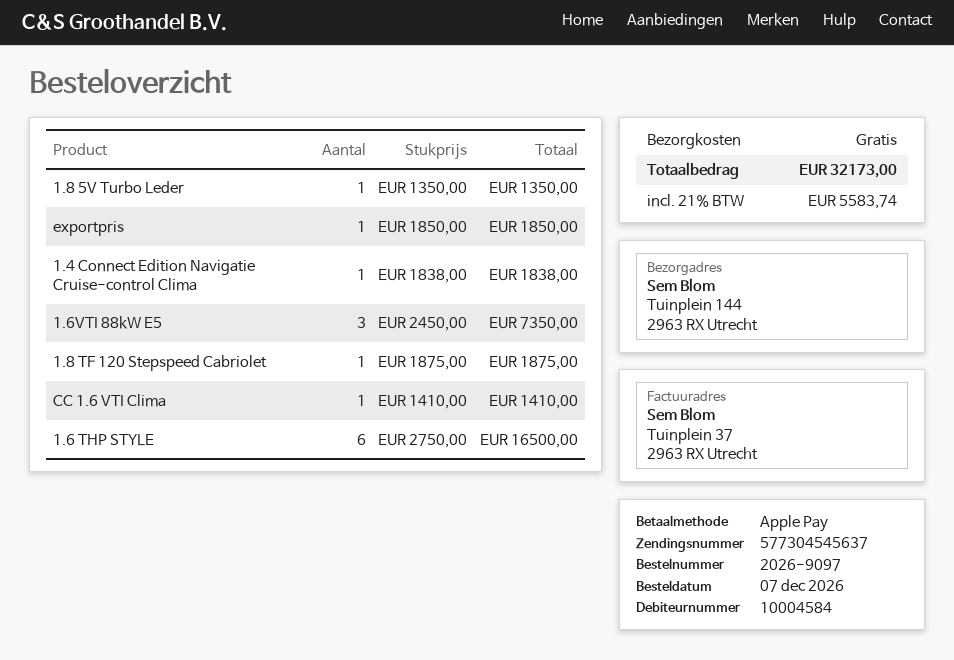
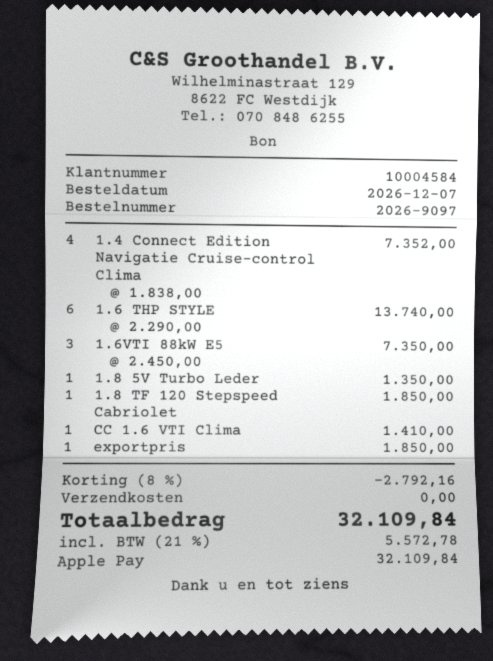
1.4 Connect Edition Navigatie Cruise-control Clima: 1 x 1838.00 = 1838.00 -> 4 x 1838.00 = 7352.00
1.8 TF 120 Stepspeed Cabriolet: 1 x 1875.00 = 1875.00 -> 1 x 1850.00 = 1850.00
1.6 THP STYLE: 6 x 2750.00 = 16500.00 -> 6 x 2290.00 = 13740.00
discount: none -> 8% = 2792.16
tax: 21% = 5583.74 -> 21% = 5572.78
total: 32173.00 -> 32109.84

